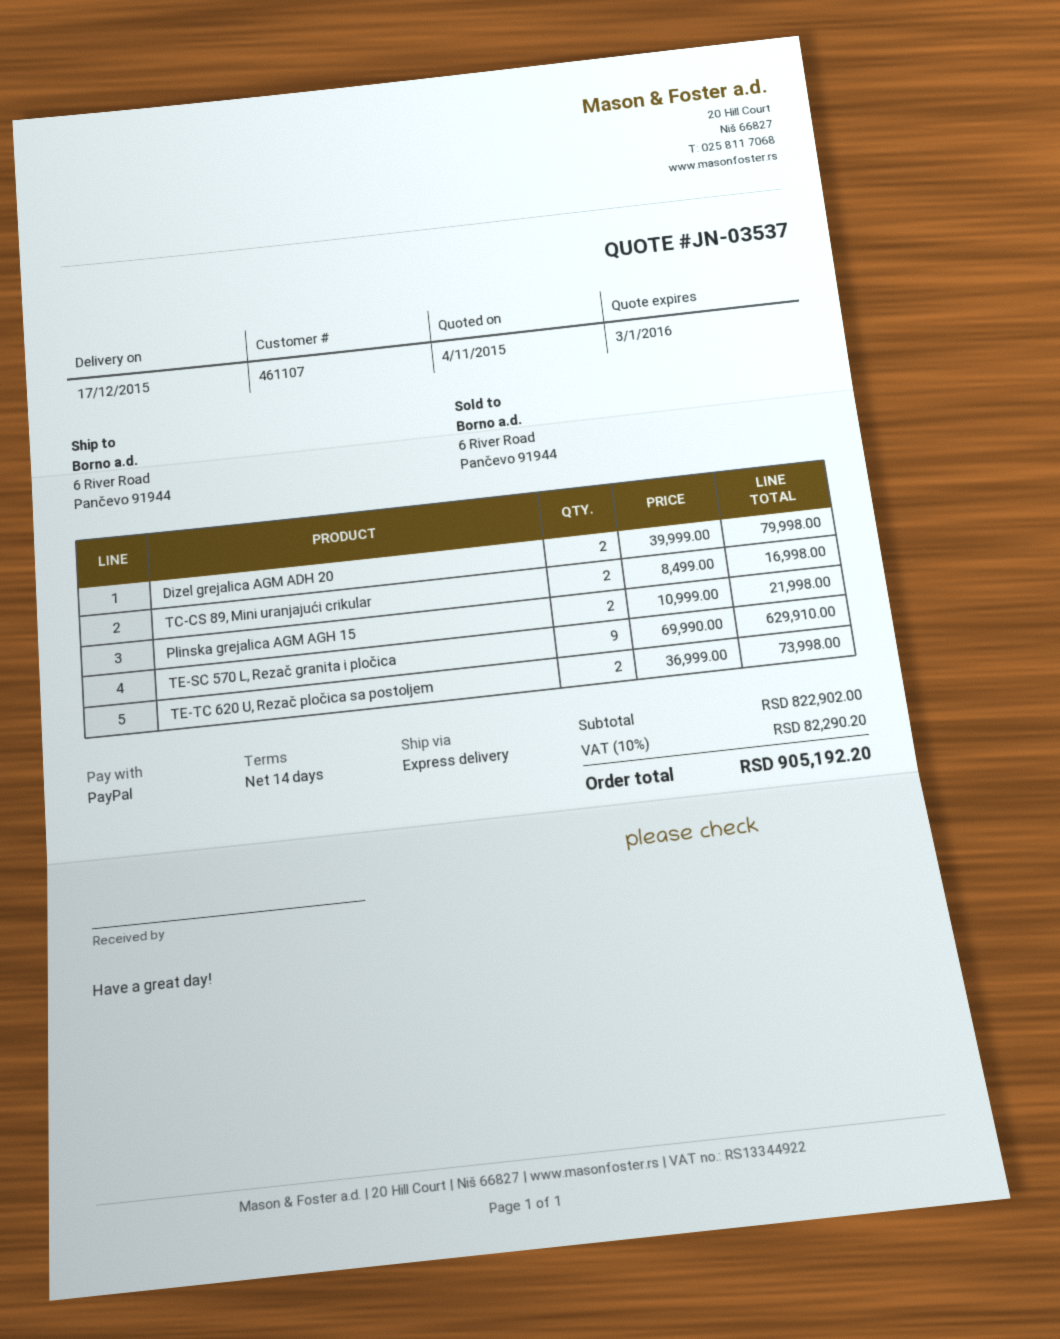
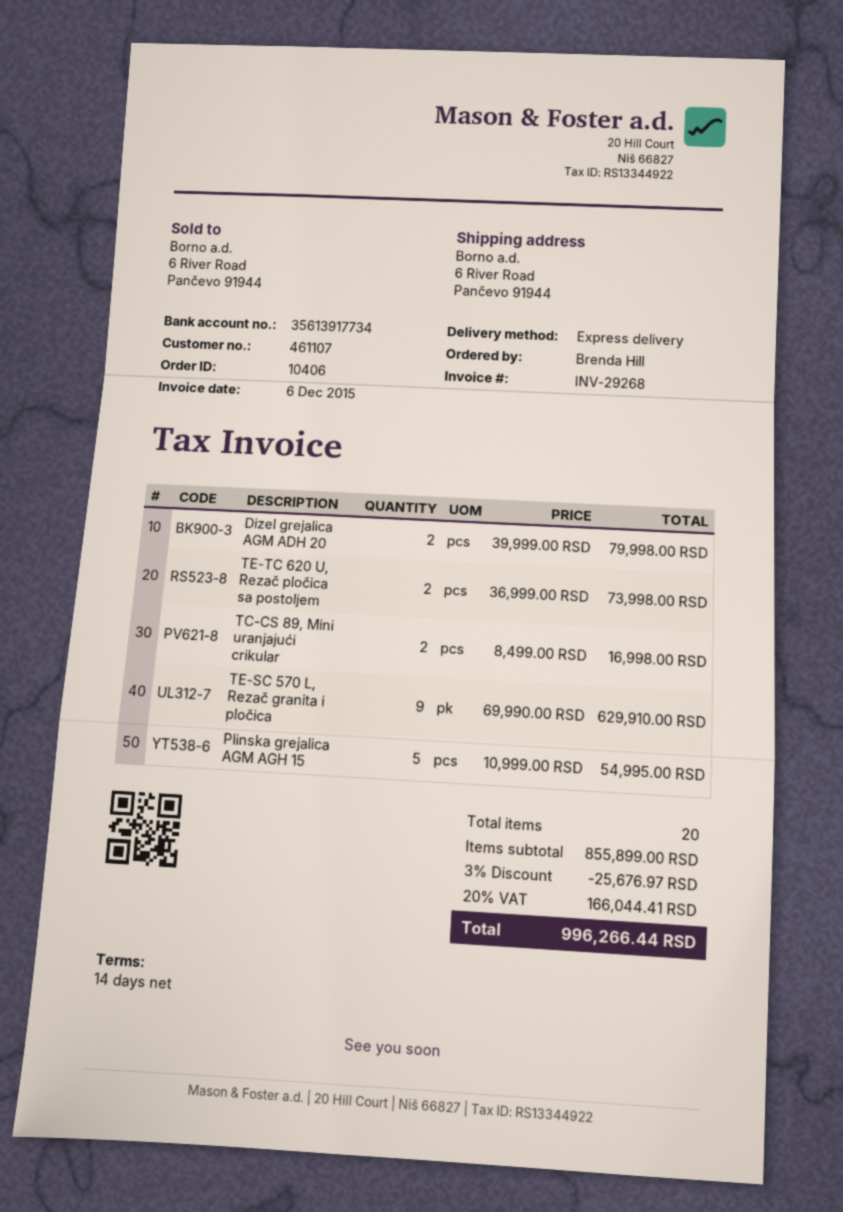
Plinska grejalica AGM AGH 15: 2 x 10999.00 = 21998.00 -> 5 x 10999.00 = 54995.00
subtotal: 822902.00 -> 855899.00
discount: none -> 3% = 25676.97
tax: 10% = 82290.20 -> 20% = 166044.41
total: 905192.20 -> 996266.44

